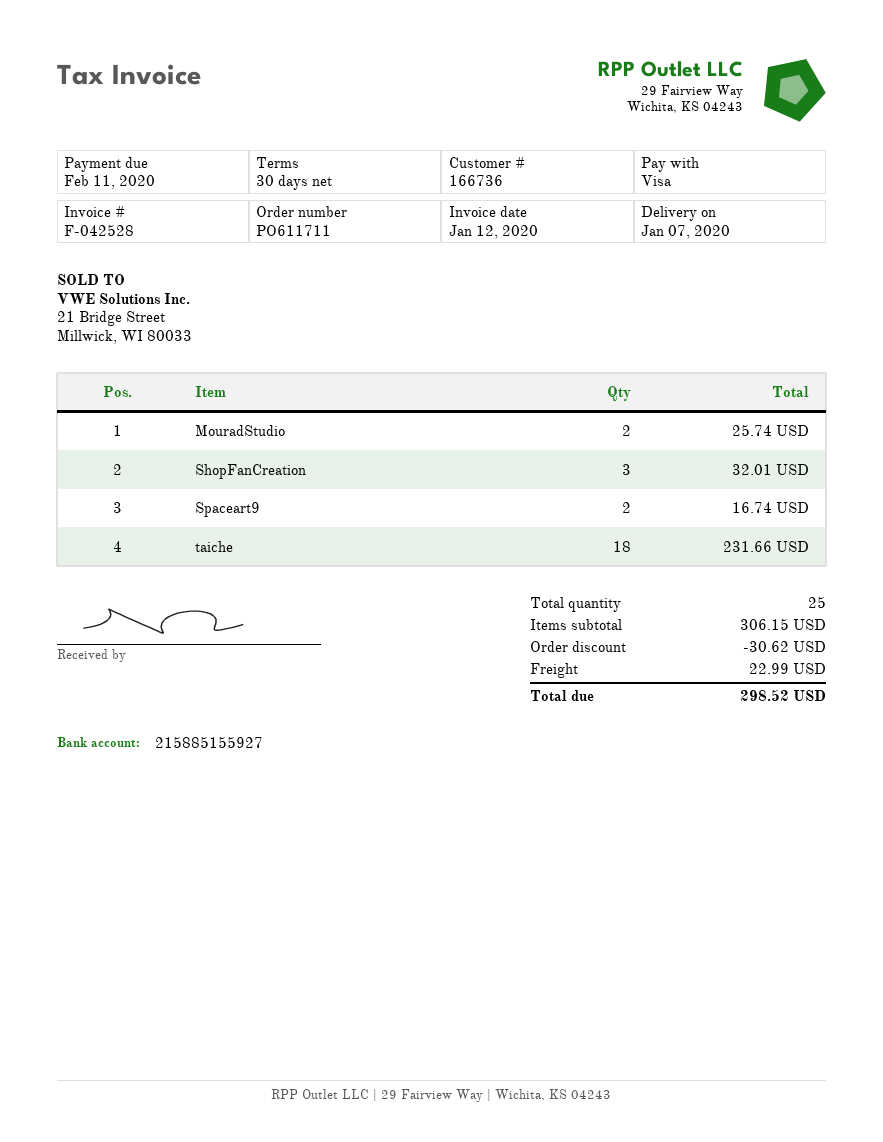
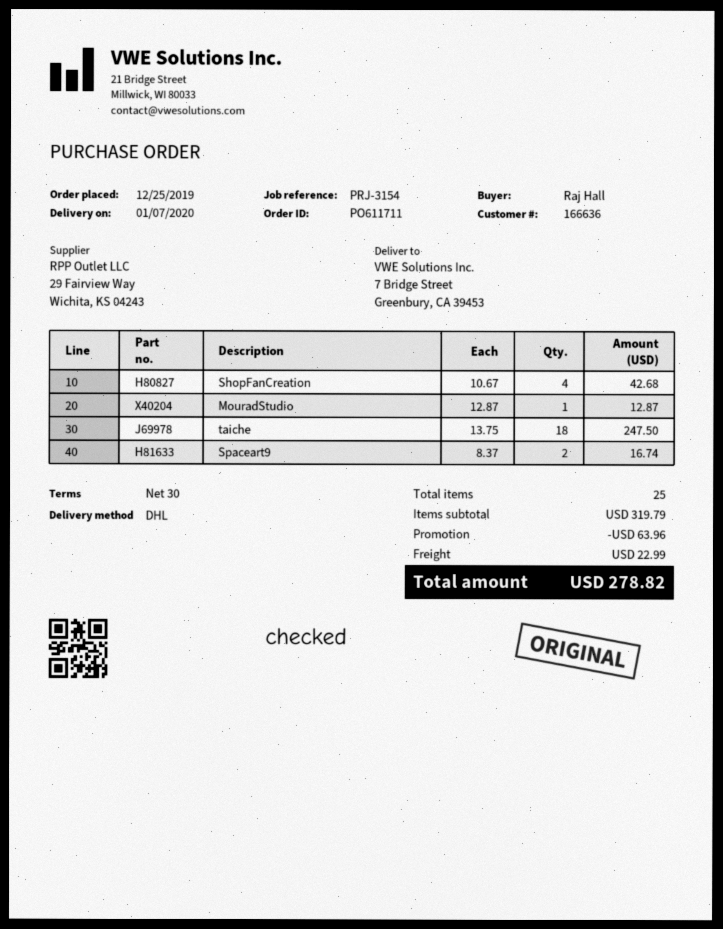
customer number: 166736 -> 166636
MouradStudio: 2 for 25.74 -> 1 for 12.87
ShopFanCreation: 3 for 32.01 -> 4 for 42.68
taiche: 18 for 231.66 -> 18 for 247.50
subtotal: 306.15 -> 319.79
discount: 30.62 -> 63.96
total: 298.52 -> 278.82

